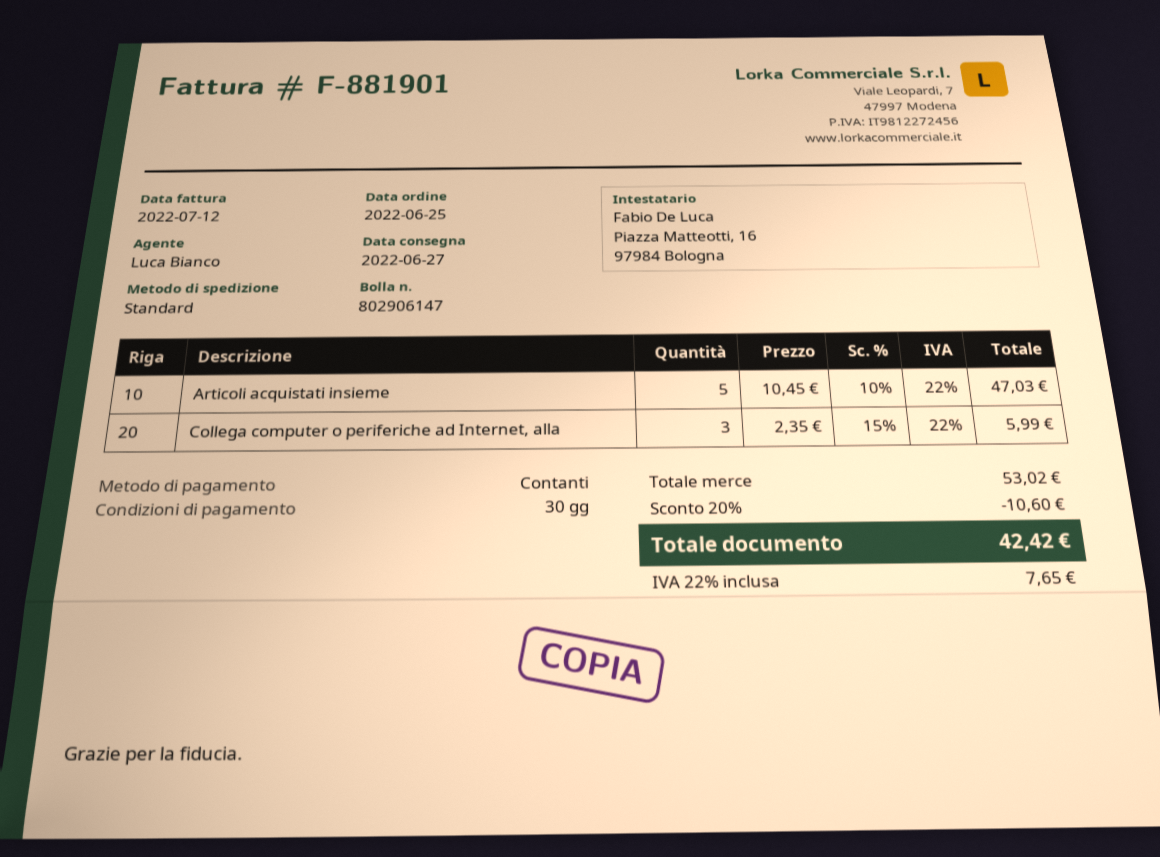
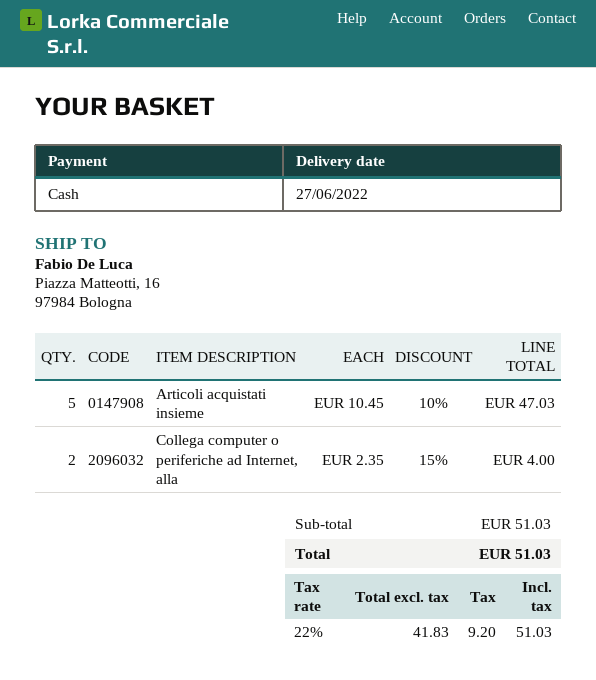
Collega computer o periferiche ad Internet, alla: 3 x 2.35 - 15% = 5.99 -> 2 x 2.35 - 15% = 4.00
subtotal: 53.02 -> 51.03
discount: 20% = 10.60 -> none
tax: 22% = 7.65 -> 22% = 9.20
total: 42.42 -> 51.03

